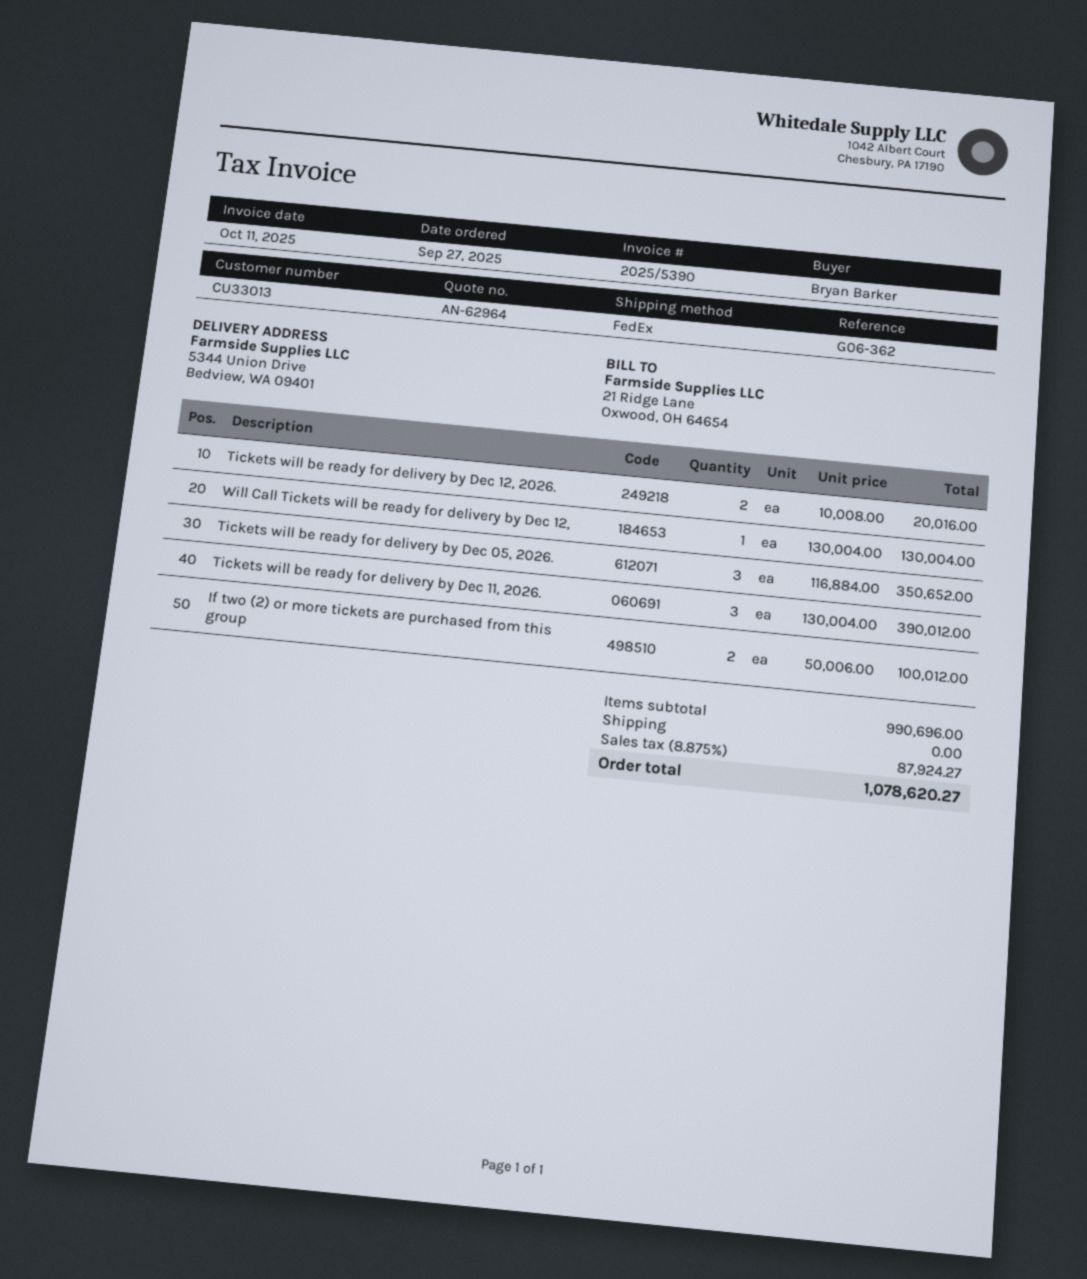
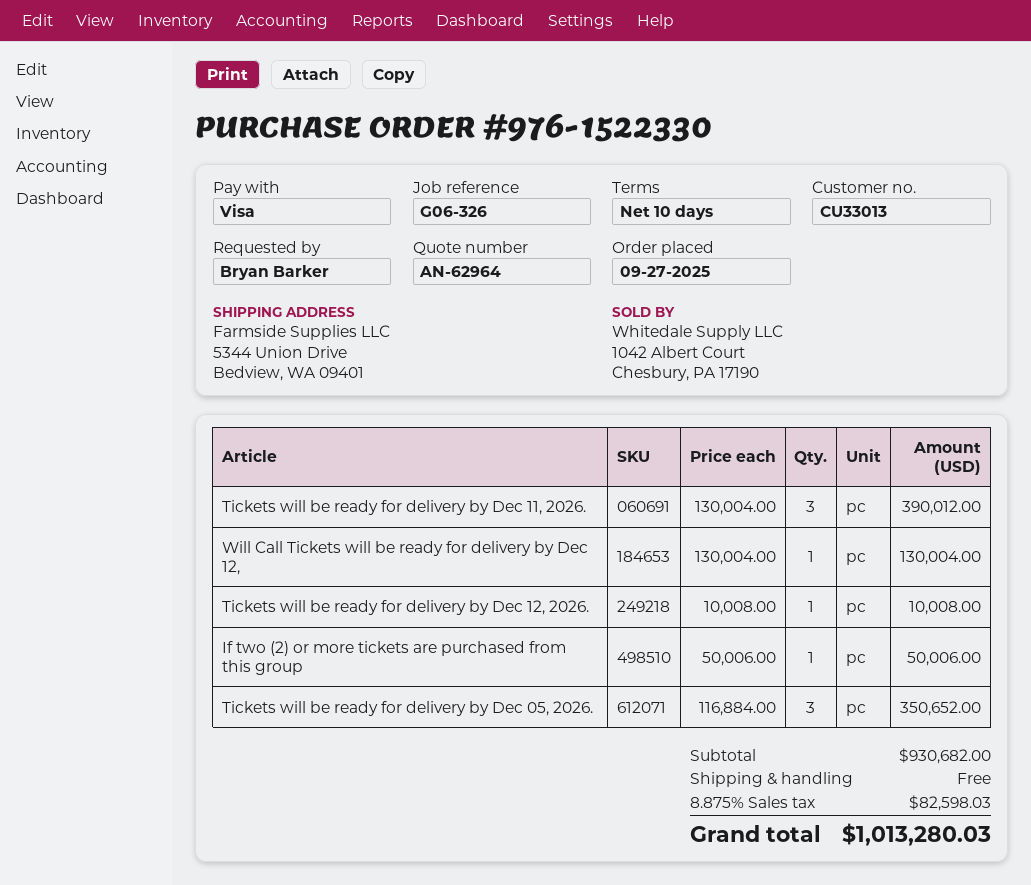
reference: G06-362 -> G06-326
Tickets will be ready for delivery by Dec 12, 2026.: 2 x 10008.00 = 20016.00 -> 1 x 10008.00 = 10008.00
If two (2) or more tickets are purchased from this group: 2 x 50006.00 = 100012.00 -> 1 x 50006.00 = 50006.00
subtotal: 990696.00 -> 930682.00
tax: 8.875% = 87924.27 -> 8.875% = 82598.03
total: 1078620.27 -> 1013280.03

